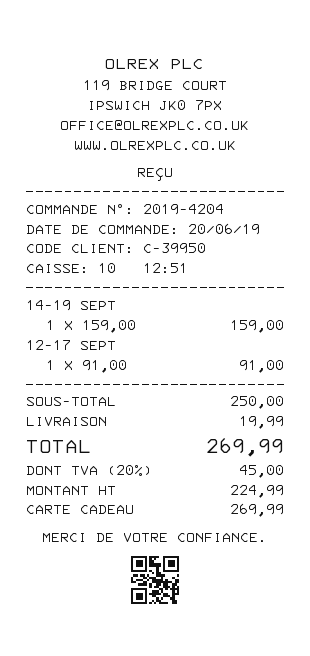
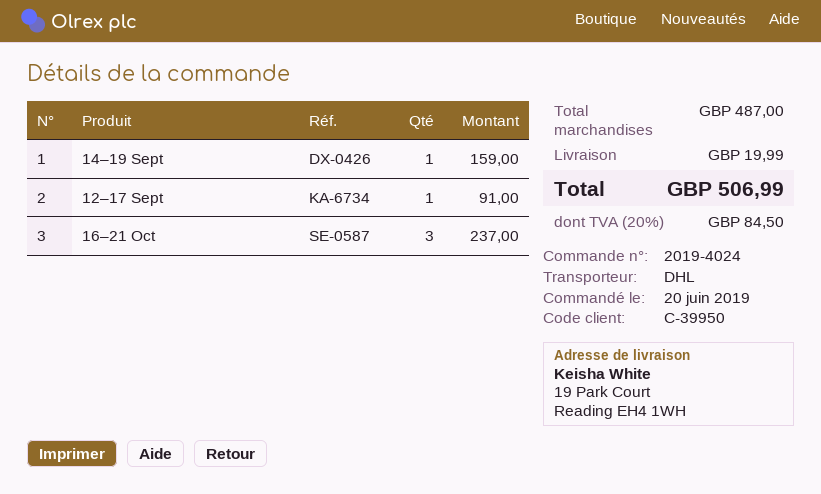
order number: 2019-4204 -> 2019-4024
16–21 Oct: none -> 3 for 237.00
subtotal: 250.00 -> 487.00
tax: 20% = 45.00 -> 20% = 84.50
total: 269.99 -> 506.99

